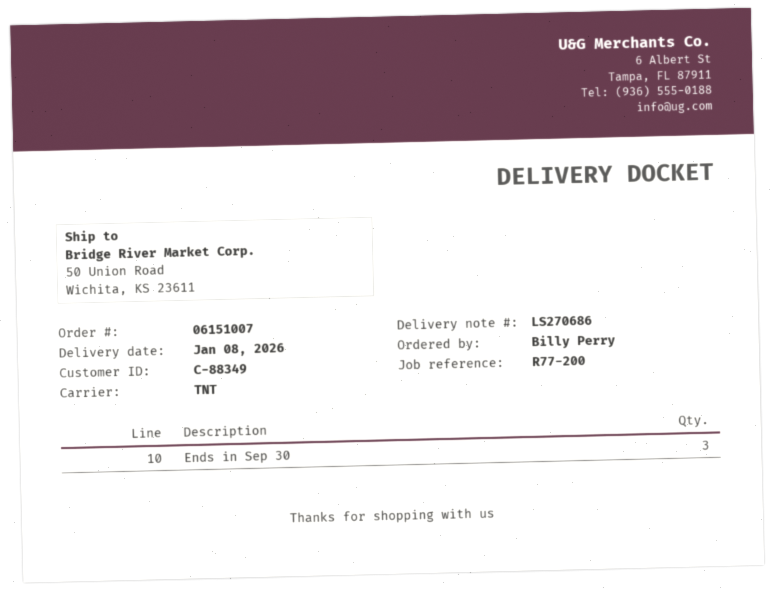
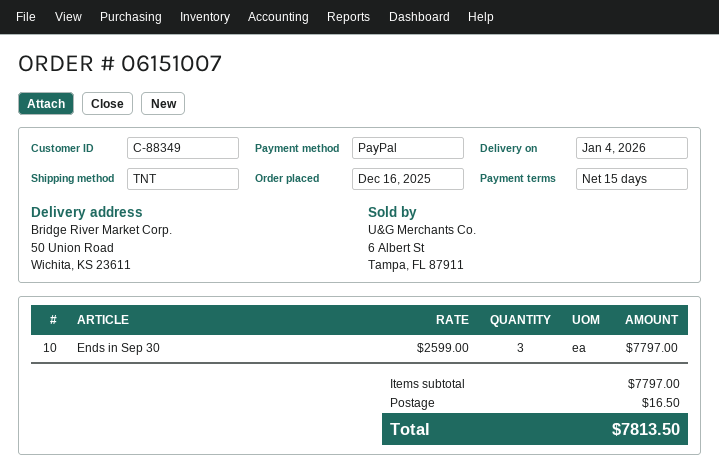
delivery date: 2026-01-08 -> 2026-01-04

